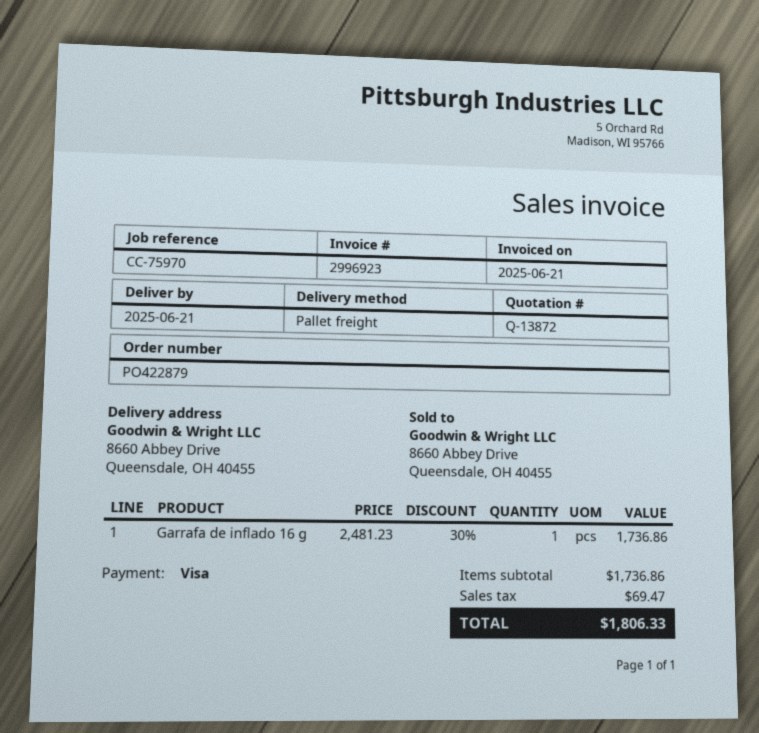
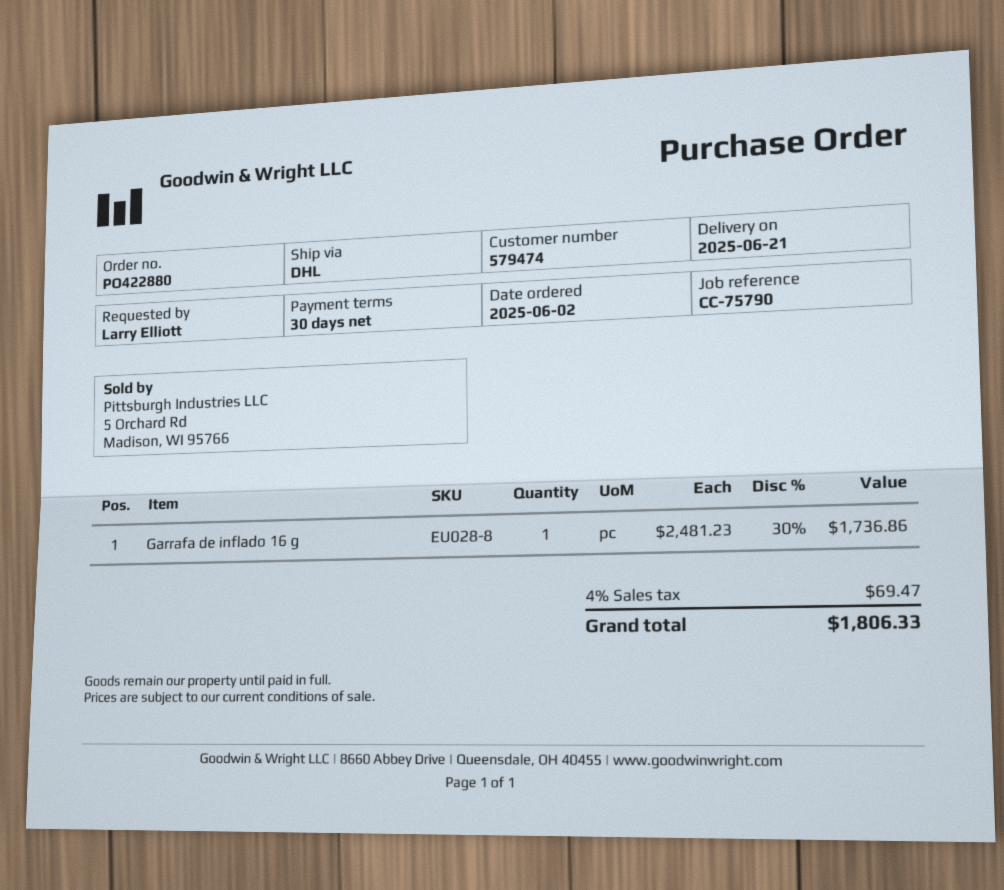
order number: PO422879 -> PO422880
reference: CC-75970 -> CC-75790
shipping method: pallet freight -> DHL

